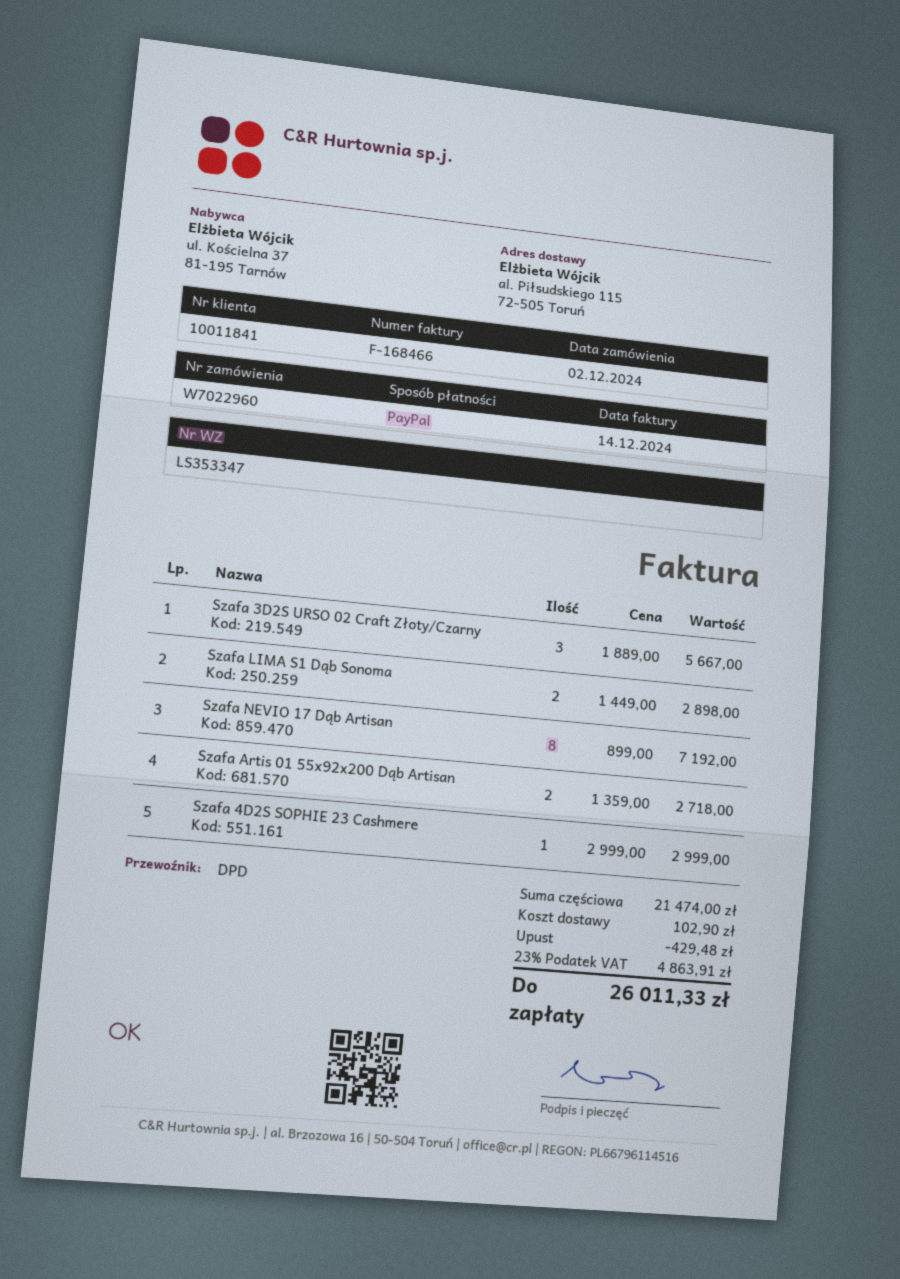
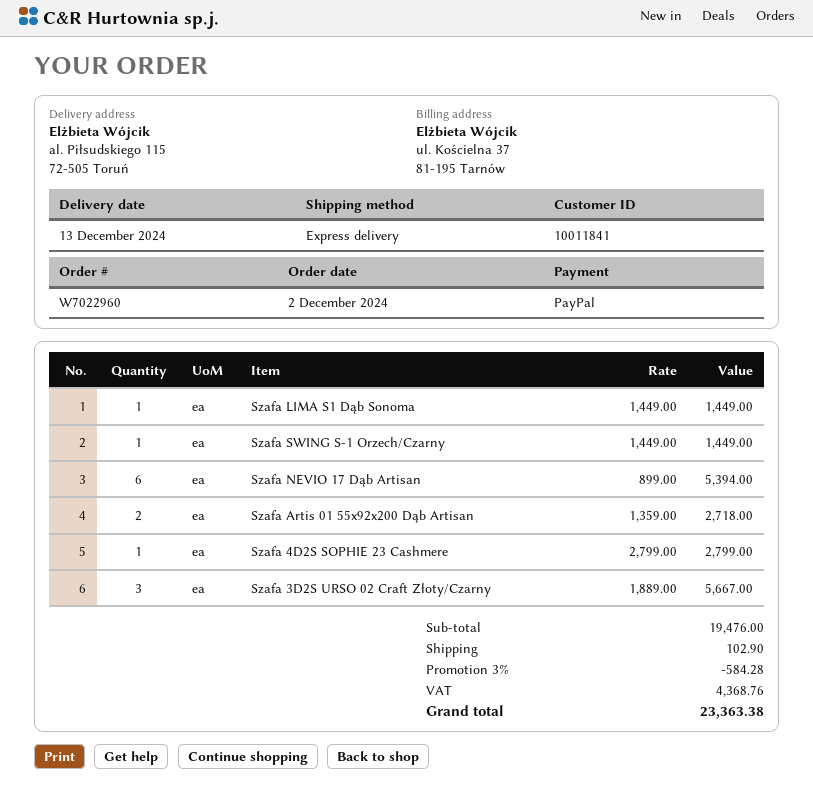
shipping method: DPD -> express
Szafa LIMA S1 Dąb Sonoma: 2 x 1449.00 = 2898.00 -> 1 x 1449.00 = 1449.00
Szafa NEVIO 17 Dąb Artisan: 8 x 899.00 = 7192.00 -> 6 x 899.00 = 5394.00
Szafa 4D2S SOPHIE 23 Cashmere: 1 x 2999.00 = 2999.00 -> 1 x 2799.00 = 2799.00
Szafa SWING S-1 Orzech/Czarny: none -> 1 x 1449.00 = 1449.00
subtotal: 21474.00 -> 19476.00
discount: 429.48 -> 584.28
tax: 4863.91 -> 4368.76
total: 26011.33 -> 23363.38

